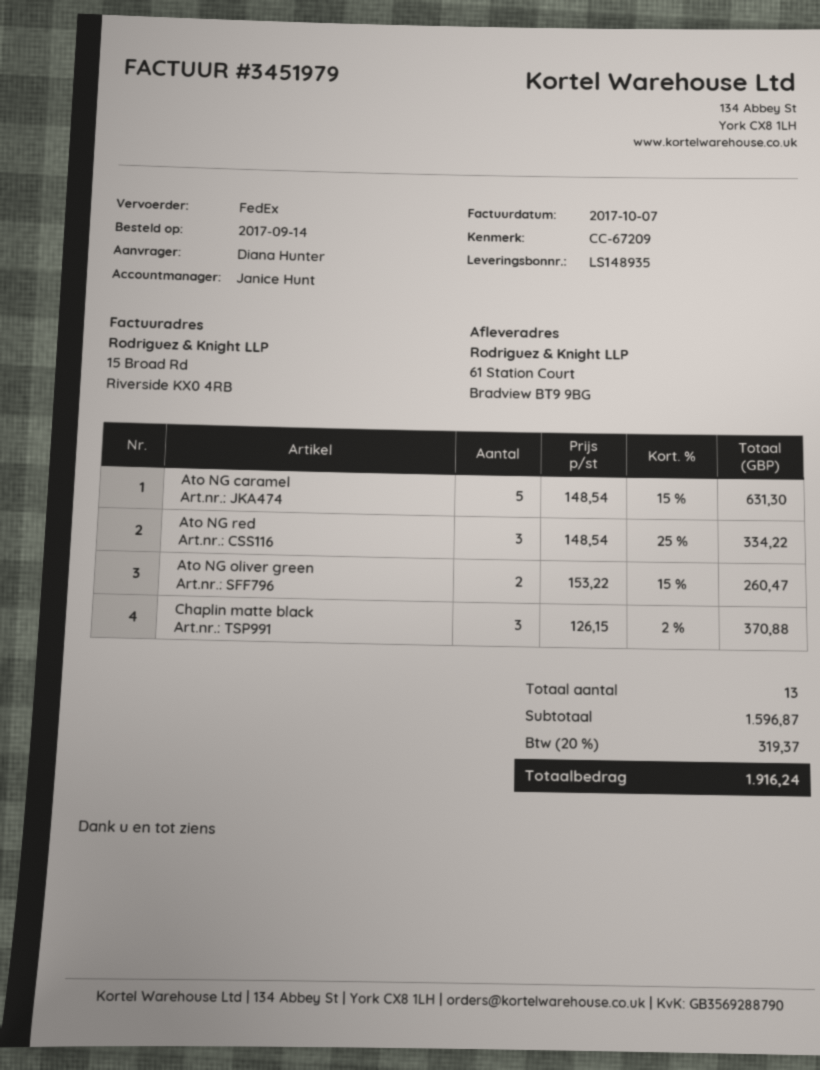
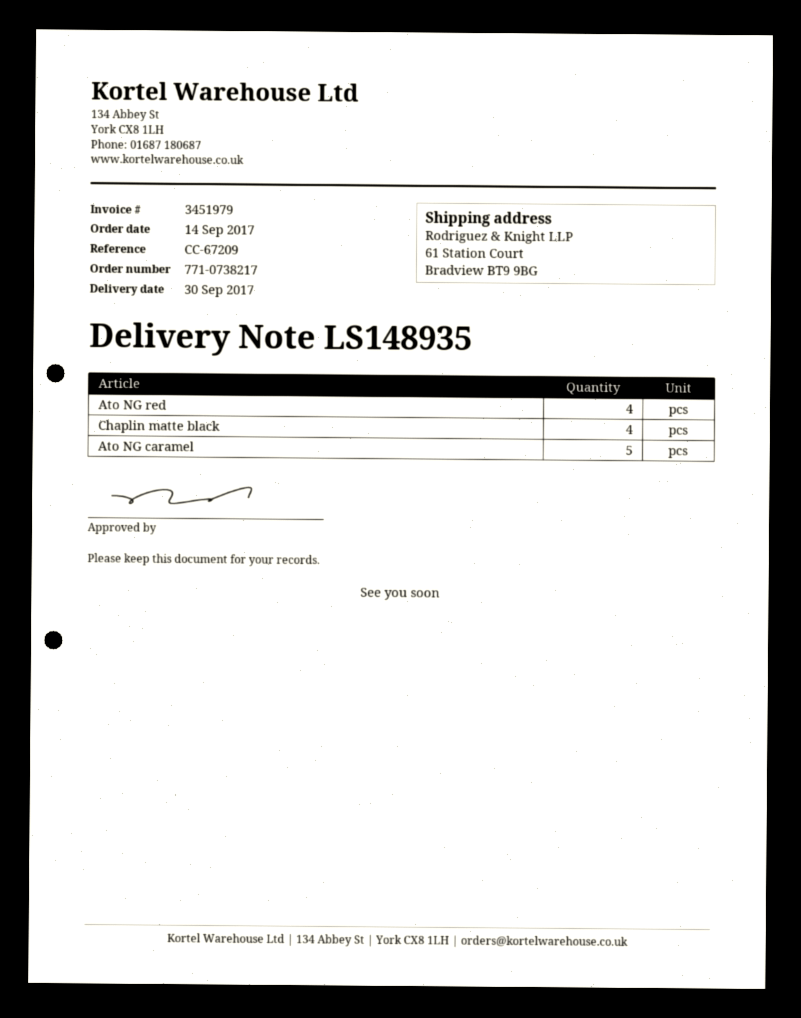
Ato NG red: 3 -> 4
Ato NG oliver green: 2 -> none
Chaplin matte black: 3 -> 4

